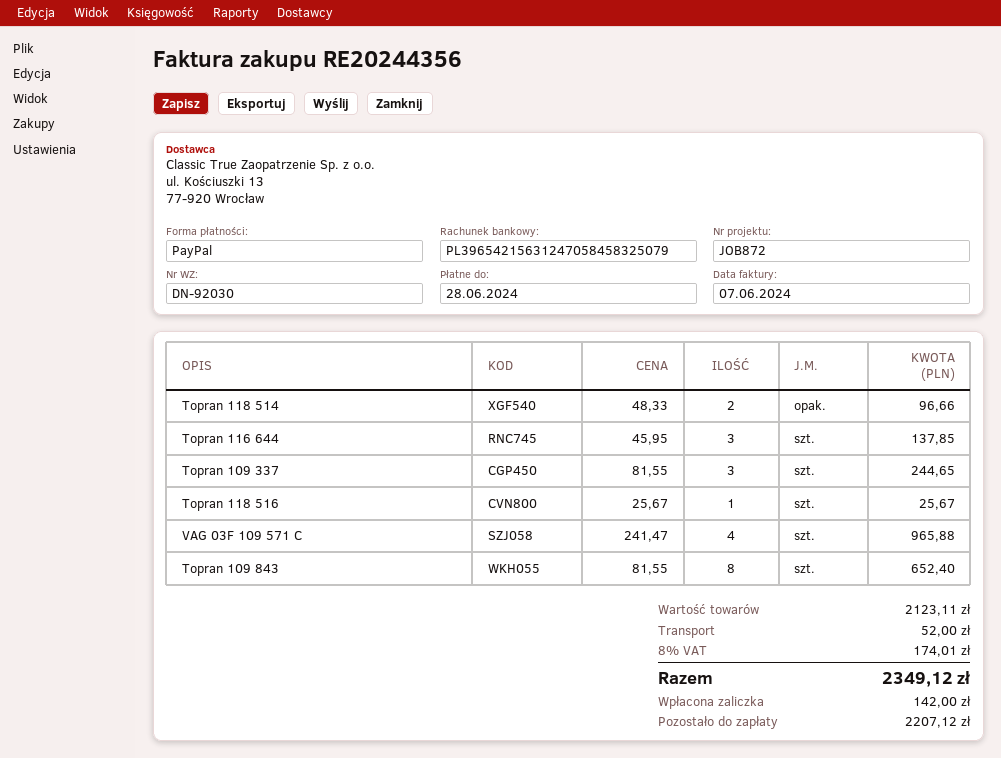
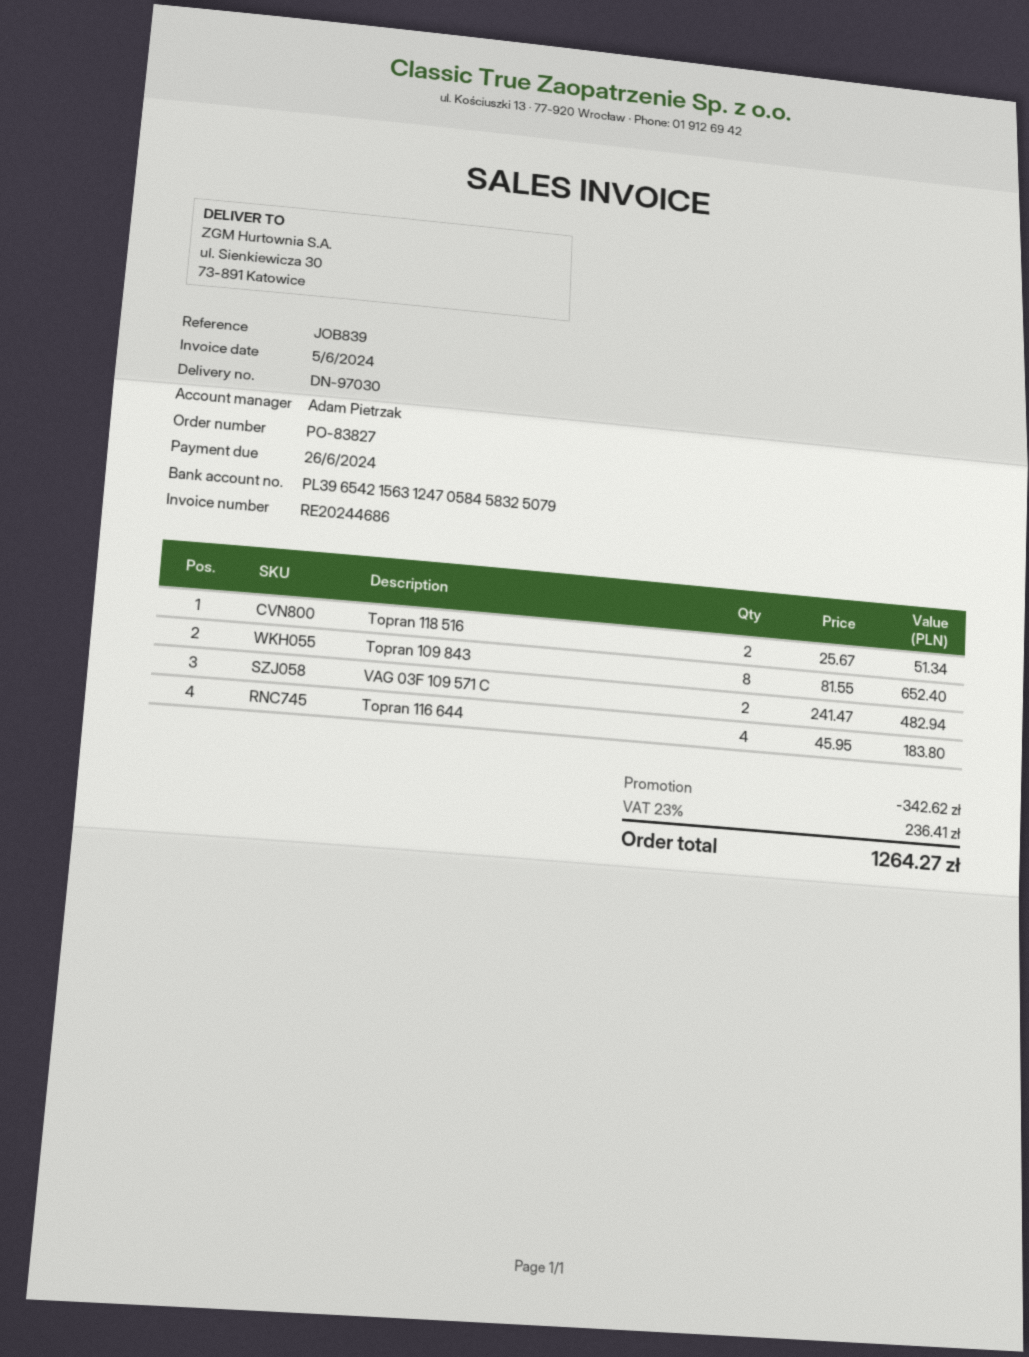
delivery note number: DN-92030 -> DN-97030
invoice number: RE20244356 -> RE20244686
invoice date: 2024-06-07 -> 2024-06-05
due date: 2024-06-28 -> 2024-06-26
reference: JOB872 -> JOB839
Topran 118 514: 2 x 48.33 = 96.66 -> none
Topran 116 644: 3 x 45.95 = 137.85 -> 4 x 45.95 = 183.80
Topran 109 337: 3 x 81.55 = 244.65 -> none
Topran 118 516: 1 x 25.67 = 25.67 -> 2 x 25.67 = 51.34
VAG 03F 109 571 C: 4 x 241.47 = 965.88 -> 2 x 241.47 = 482.94
discount: none -> 342.62
shipping: 52.00 -> none
tax: 8% = 174.01 -> 23% = 236.41
total: 2349.12 -> 1264.27

